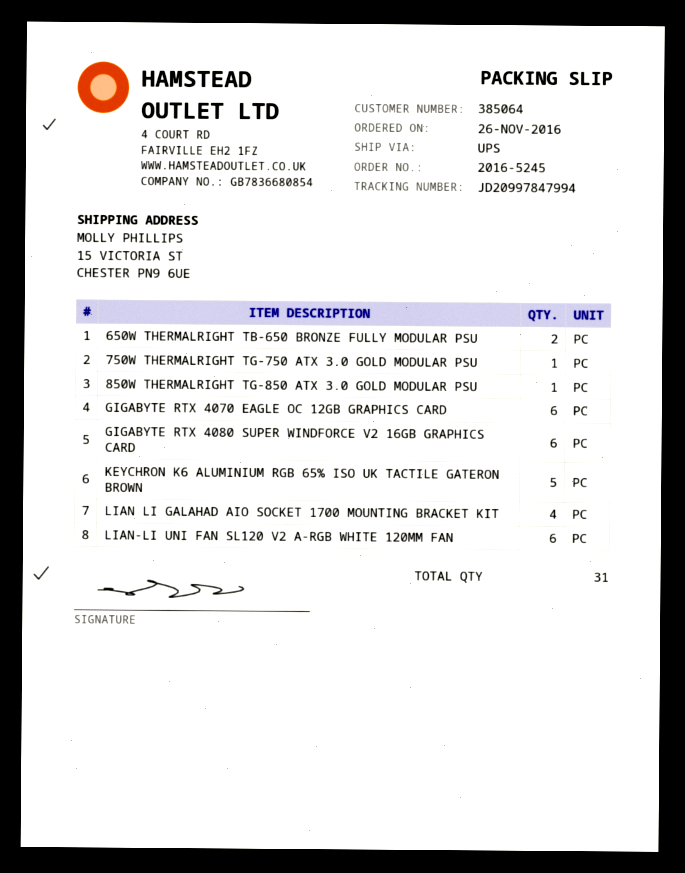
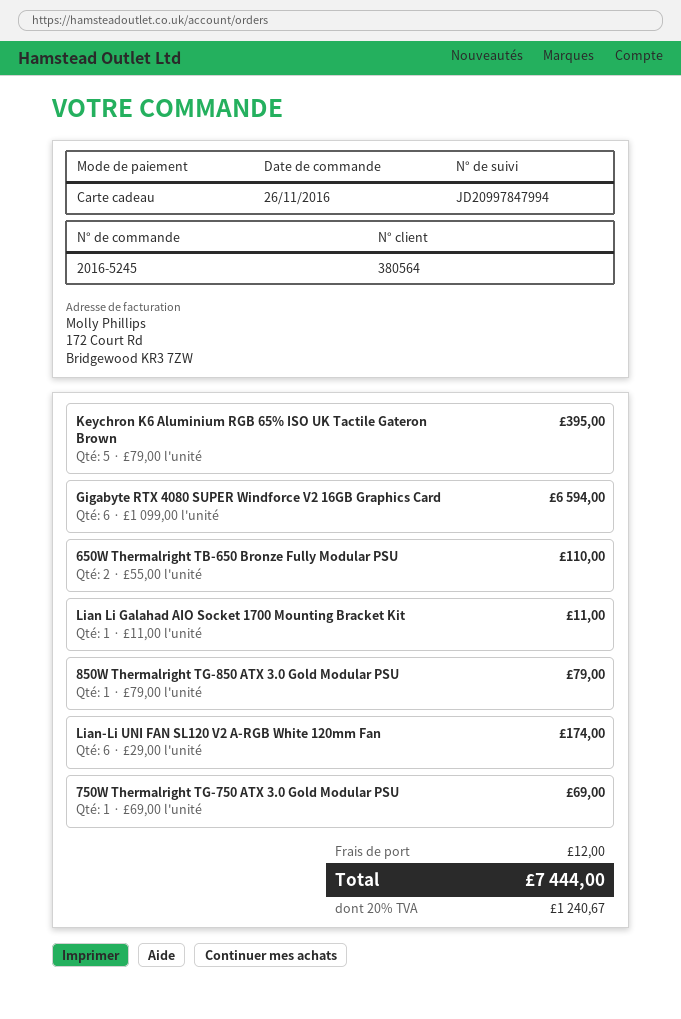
customer number: 385064 -> 380564
GIGABYTE RTX 4070 EAGLE OC 12GB GRAPHICS CARD: 6 -> none
LIAN LI GALAHAD AIO SOCKET 1700 MOUNTING BRACKET KIT: 4 -> 1

